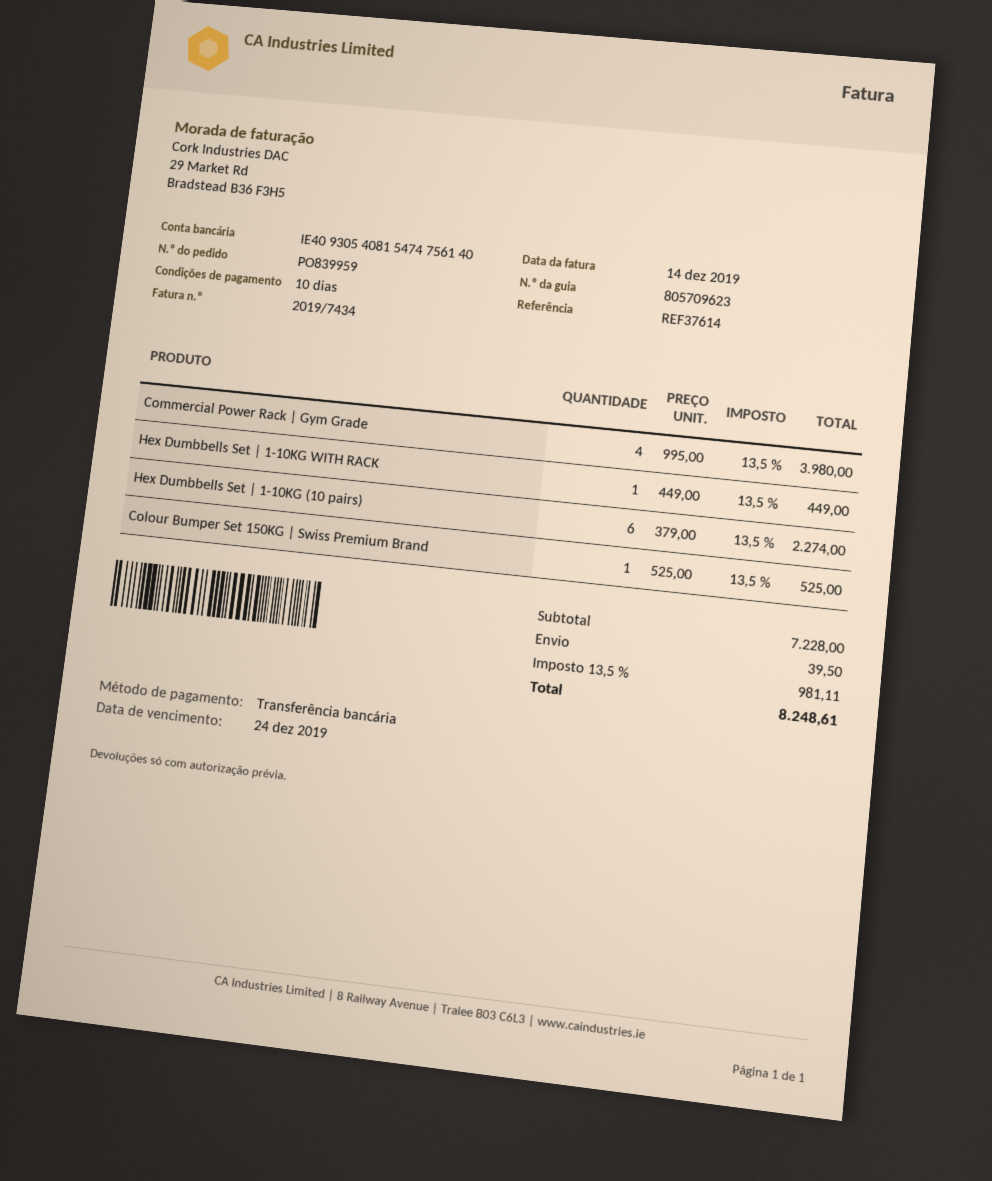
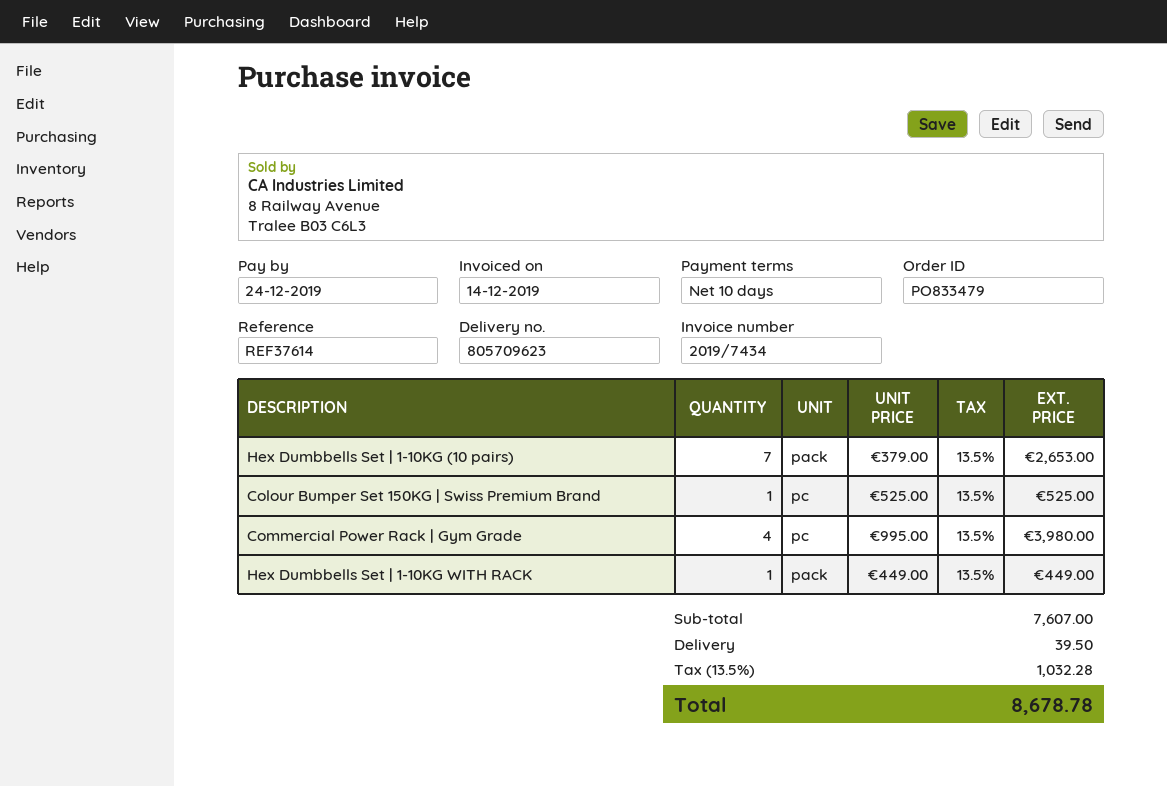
order number: PO839959 -> PO833479
Hex Dumbbells Set | 1-10KG (10 pairs): 6 x 379.00 = 2274.00 -> 7 x 379.00 = 2653.00
subtotal: 7228.00 -> 7607.00
tax: 13.5% = 981.11 -> 13.5% = 1032.28
total: 8248.61 -> 8678.78

